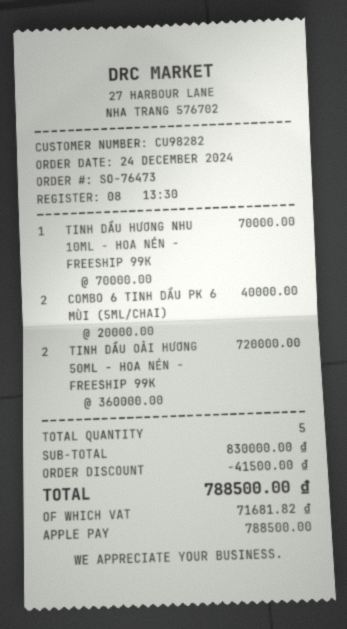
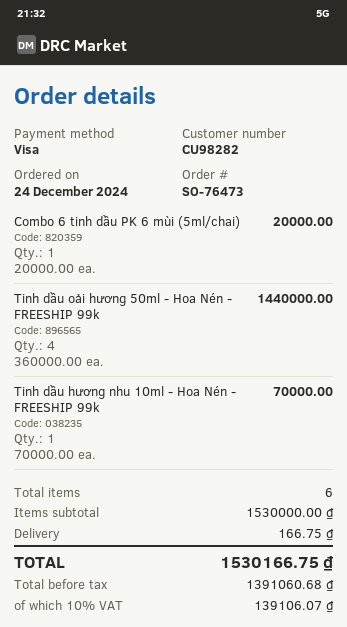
payment method: Apple Pay -> Visa
COMBO 6 TINH DẦU PK 6 MÙI (5ML/CHAI): 2 x 20000.00 = 40000.00 -> 1 x 20000.00 = 20000.00
TINH DẦU OẢI HƯƠNG 50ML - HOA NÉN - FREESHIP 99K: 2 x 360000.00 = 720000.00 -> 4 x 360000.00 = 1440000.00
total quantity: 5 -> 6
subtotal: 830000.00 -> 1530000.00
discount: 41500.00 -> none
shipping: none -> 166.75
tax: 71681.82 -> 139106.07
total: 788500.00 -> 1530166.75

